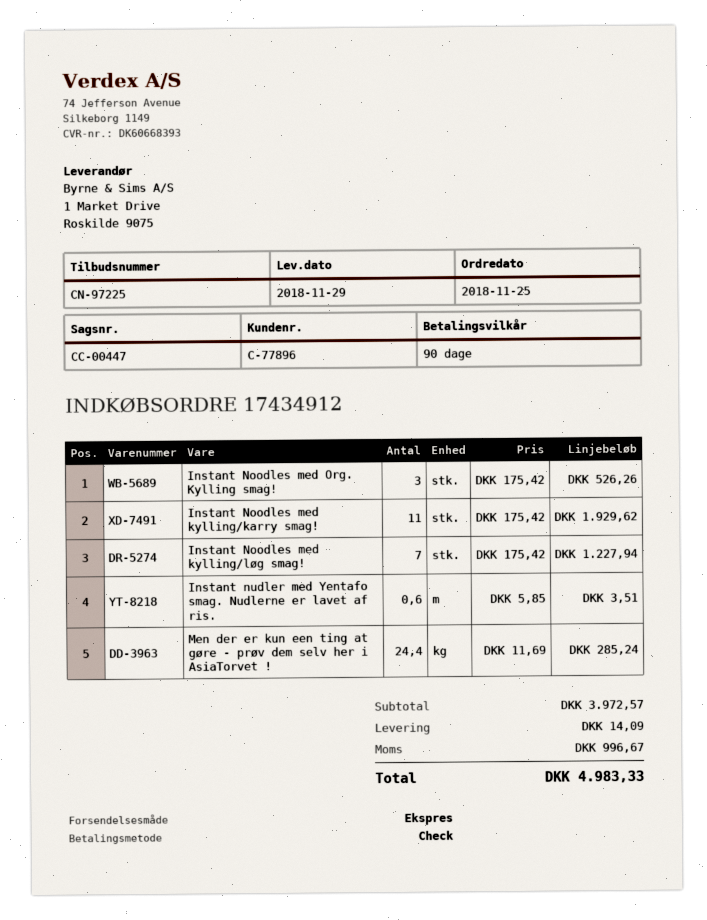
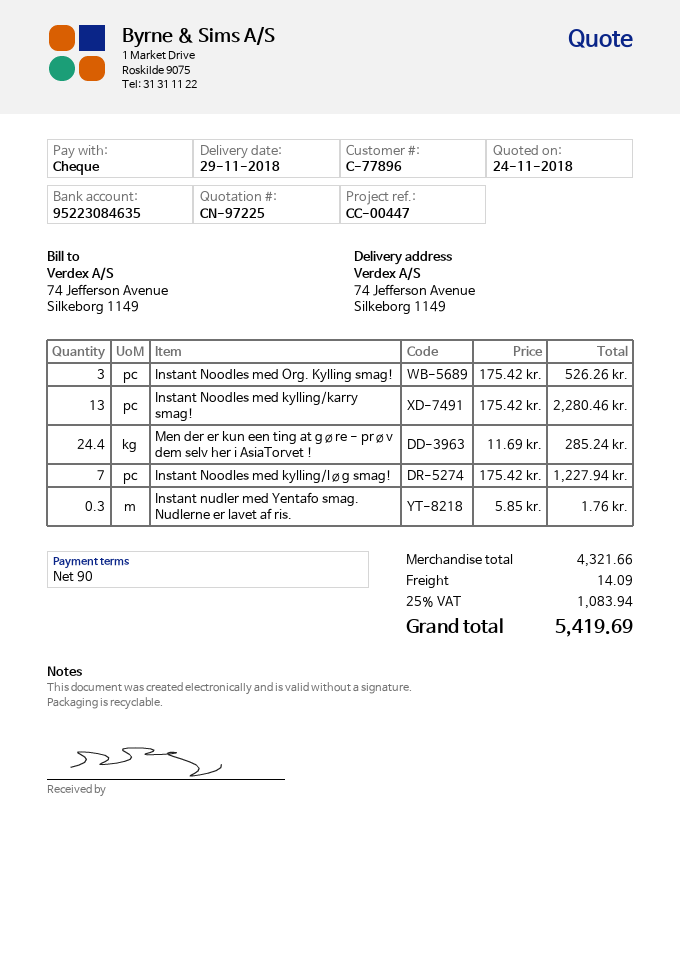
Instant Noodles med kylling/karry smag!: 11 x 175.42 = 1929.62 -> 13 x 175.42 = 2280.46
Instant nudler med Yentafo smag. Nudlerne er lavet af ris.: 0.6 x 5.85 = 3.51 -> 0.3 x 5.85 = 1.76
subtotal: 3972.57 -> 4321.66
tax: 996.67 -> 1083.94
total: 4983.33 -> 5419.69

